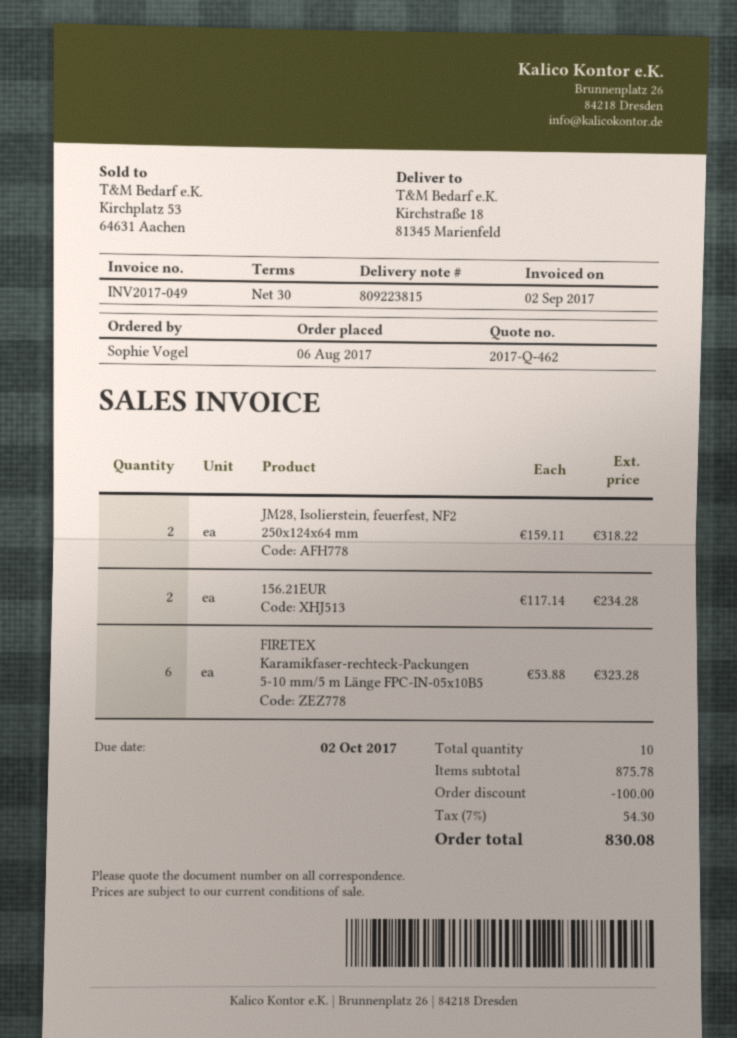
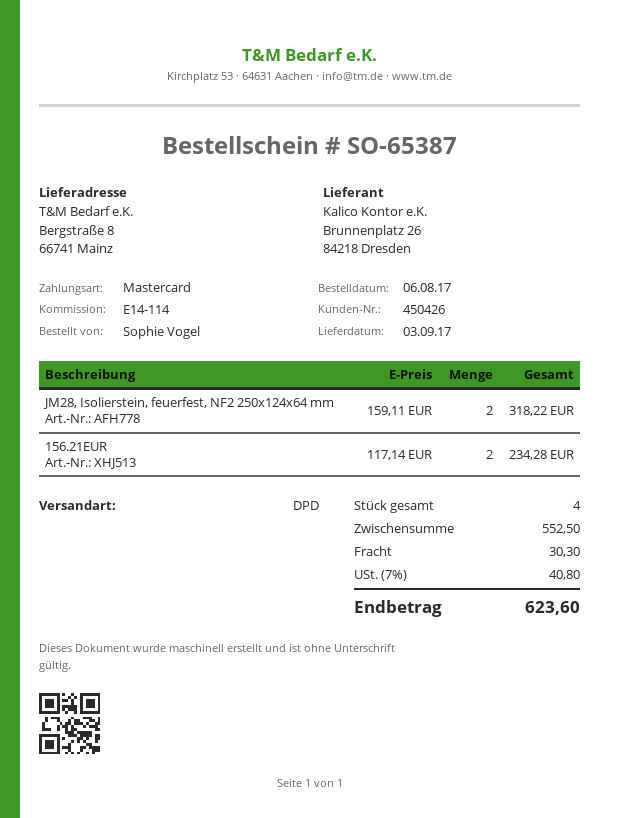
ship to: Kirchstraße 18, 81345 Marienfeld -> Bergstraße 8, 66741 Mainz
FIRETEX Karamikfaser-rechteck-Packungen 5-10 mm/5 m Länge FPC-IN-05x10B5: 6 x 53.88 = 323.28 -> none
total quantity: 10 -> 4
subtotal: 875.78 -> 552.50
discount: 100.00 -> none
shipping: none -> 30.30
tax: 7% = 54.30 -> 7% = 40.80
total: 830.08 -> 623.60

